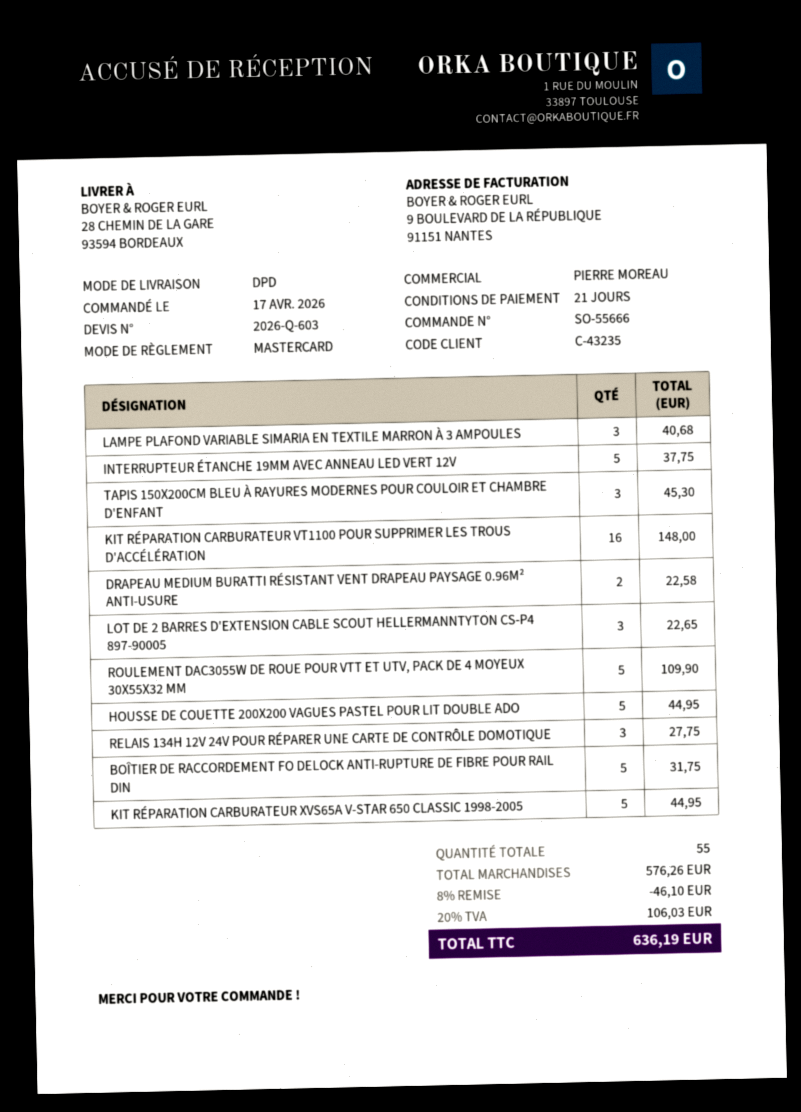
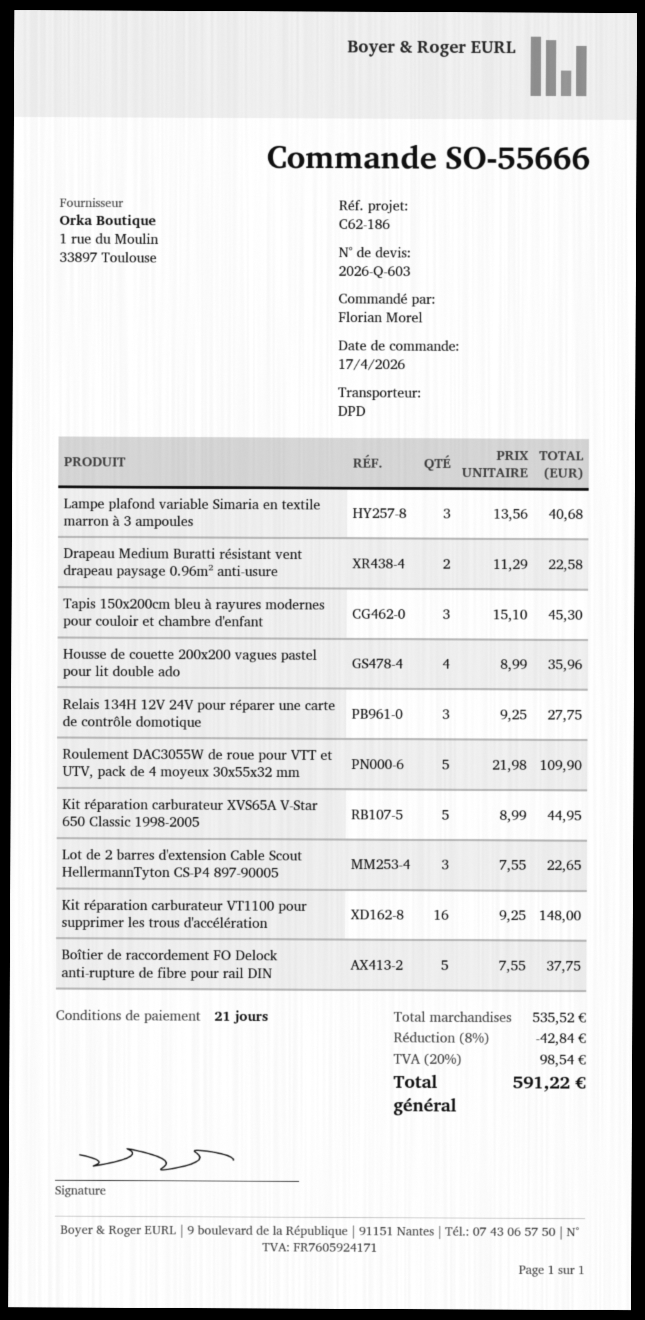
INTERRUPTEUR ÉTANCHE 19MM AVEC ANNEAU LED VERT 12V: 5 for 37.75 -> none
HOUSSE DE COUETTE 200X200 VAGUES PASTEL POUR LIT DOUBLE ADO: 5 for 44.95 -> 4 for 35.96
BOÎTIER DE RACCORDEMENT FO DELOCK ANTI-RUPTURE DE FIBRE POUR RAIL DIN: 5 for 31.75 -> 5 for 37.75
subtotal: 576.26 -> 535.52
discount: 8% = 46.10 -> 8% = 42.84
tax: 20% = 106.03 -> 20% = 98.54
total: 636.19 -> 591.22

